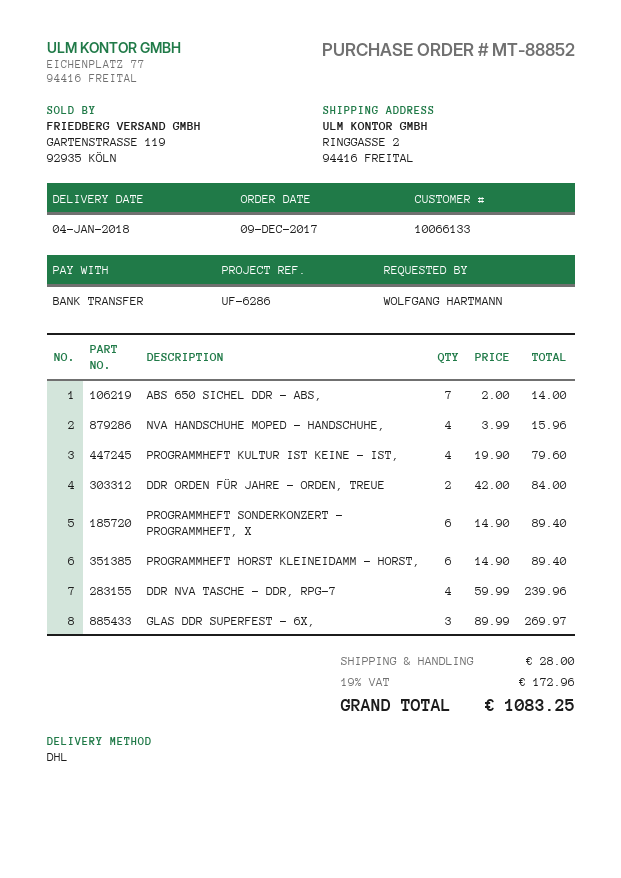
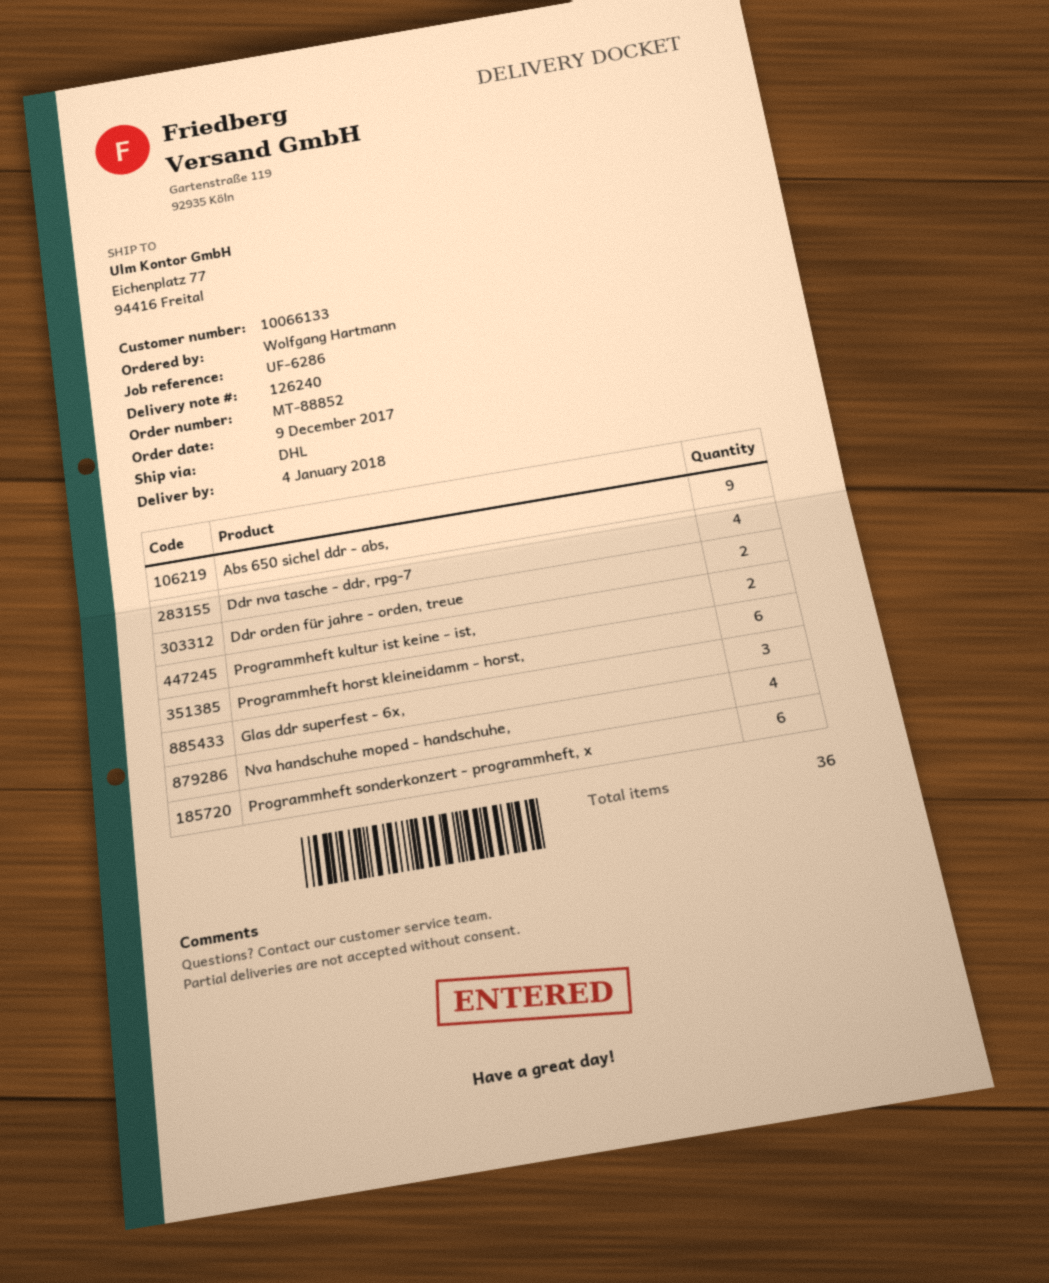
ship to: RINGGASSE 2, 94416 FREITAL -> Eichenplatz 77, 94416 Freital
ABS 650 SICHEL DDR - ABS,: 7 -> 9
PROGRAMMHEFT KULTUR IST KEINE - IST,: 4 -> 2

